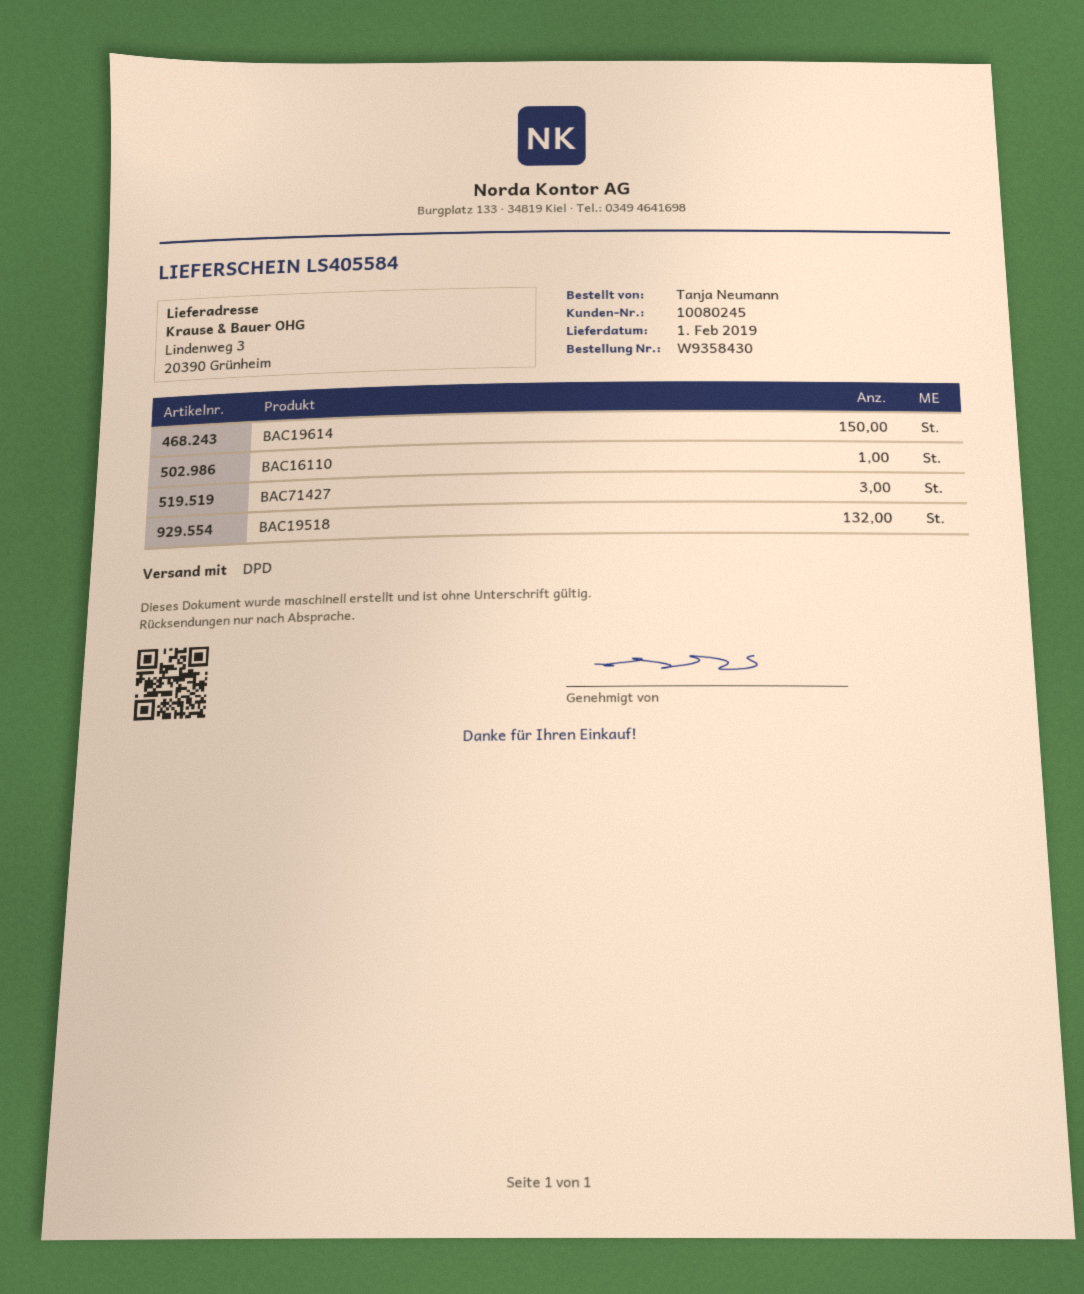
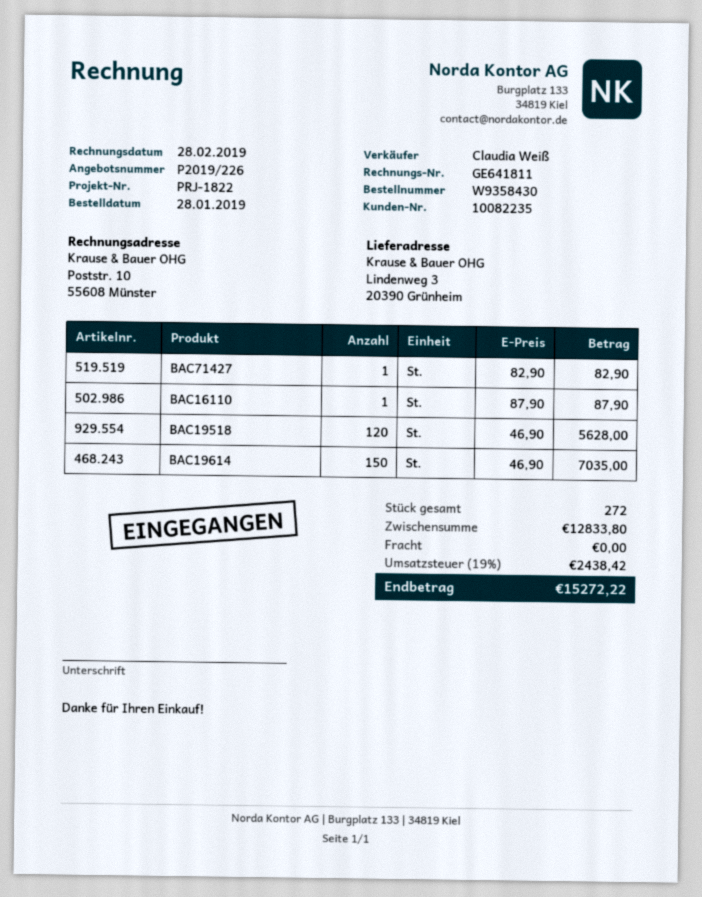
customer number: 10080245 -> 10082235
BAC71427: 3 -> 1
BAC19518: 132 -> 120

